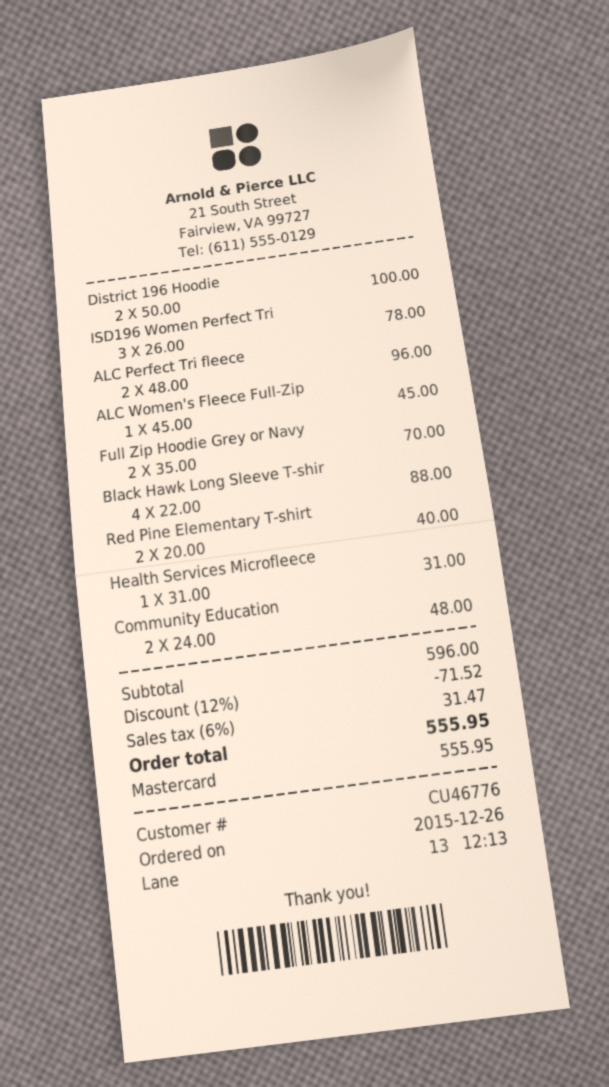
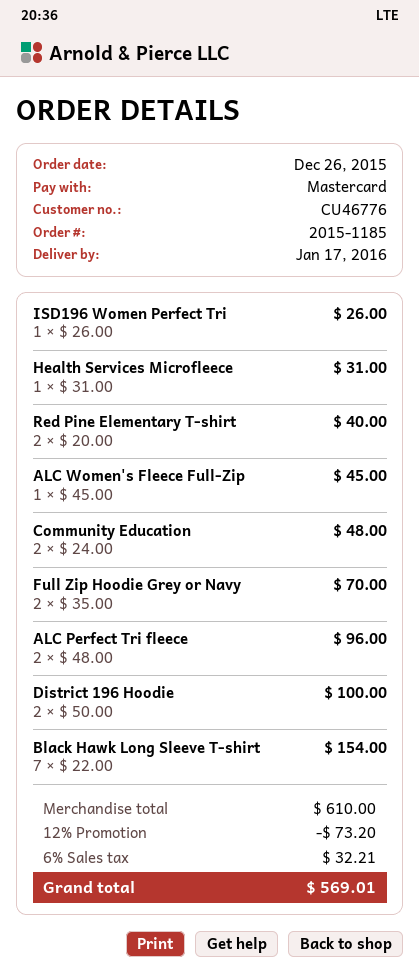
ISD196 Women Perfect Tri: 3 x 26.00 = 78.00 -> 1 x 26.00 = 26.00
Black Hawk Long Sleeve T-shir: 4 x 22.00 = 88.00 -> 7 x 22.00 = 154.00
subtotal: 596.00 -> 610.00
discount: 12% = 71.52 -> 12% = 73.20
tax: 6% = 31.47 -> 6% = 32.21
total: 555.95 -> 569.01

